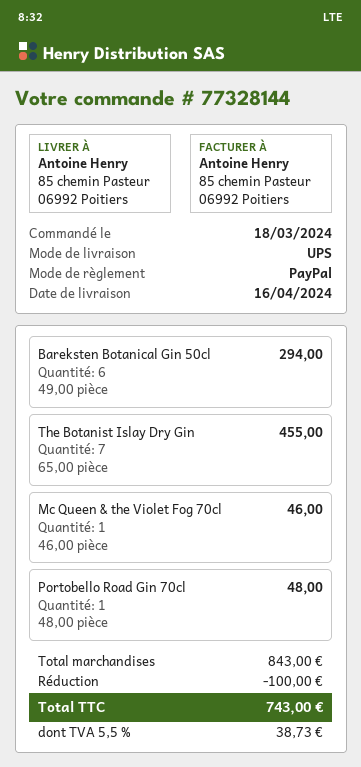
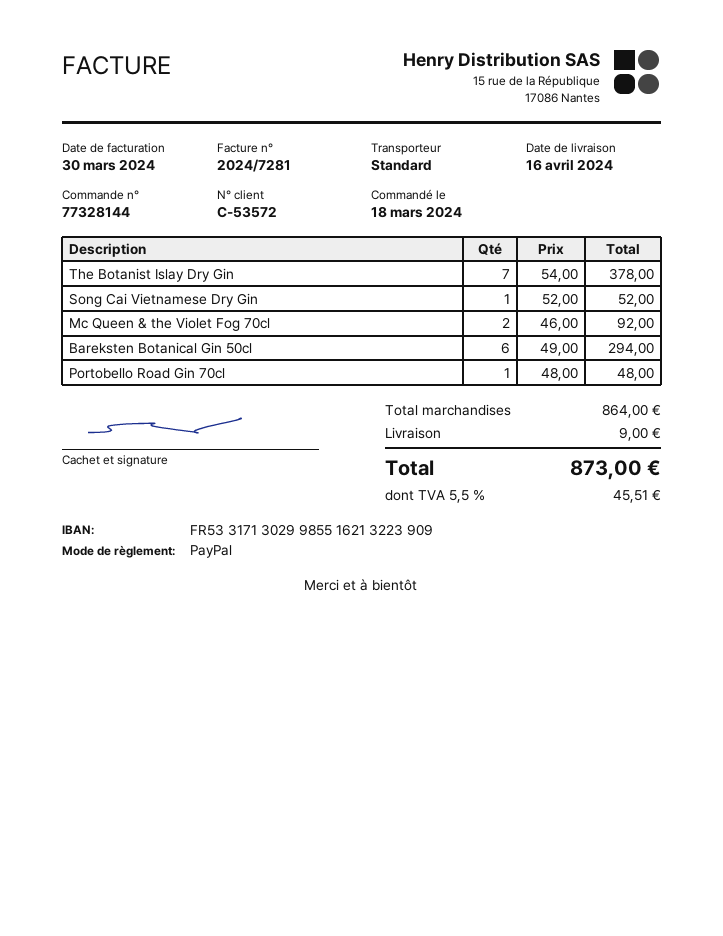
shipping method: UPS -> standard
The Botanist Islay Dry Gin: 7 x 65.00 = 455.00 -> 7 x 54.00 = 378.00
Mc Queen & the Violet Fog 70cl: 1 x 46.00 = 46.00 -> 2 x 46.00 = 92.00
Song Cai Vietnamese Dry Gin: none -> 1 x 52.00 = 52.00
subtotal: 843.00 -> 864.00
discount: 100.00 -> none
shipping: none -> 9.00
tax: 5.5% = 38.73 -> 5.5% = 45.51
total: 743.00 -> 873.00

